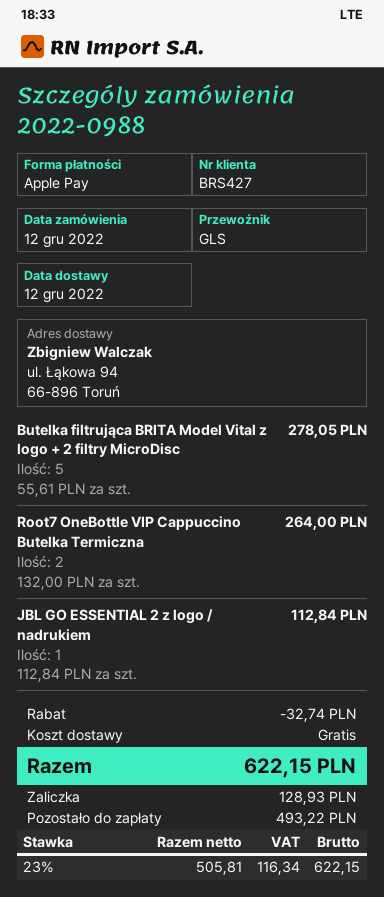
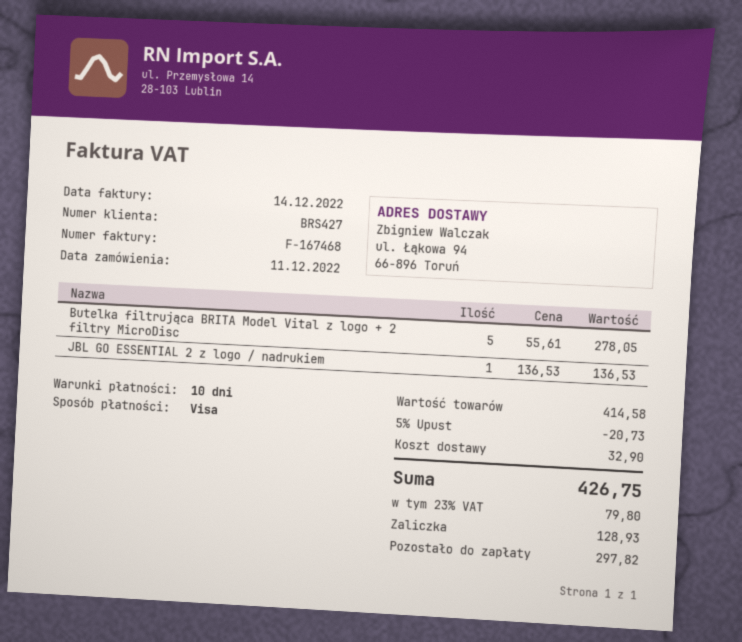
order date: 2022-12-12 -> 2022-12-11
payment method: Apple Pay -> Visa
Root7 OneBottle VIP Cappuccino Butelka Termiczna: 2 x 132.00 = 264.00 -> none
JBL GO ESSENTIAL 2 z logo / nadrukiem: 1 x 112.84 = 112.84 -> 1 x 136.53 = 136.53
discount: 32.74 -> 20.73
shipping: 0.00 -> 32.90
tax: 23% = 116.34 -> 23% = 79.80
total: 622.15 -> 426.75
balance: 493.22 -> 297.82

